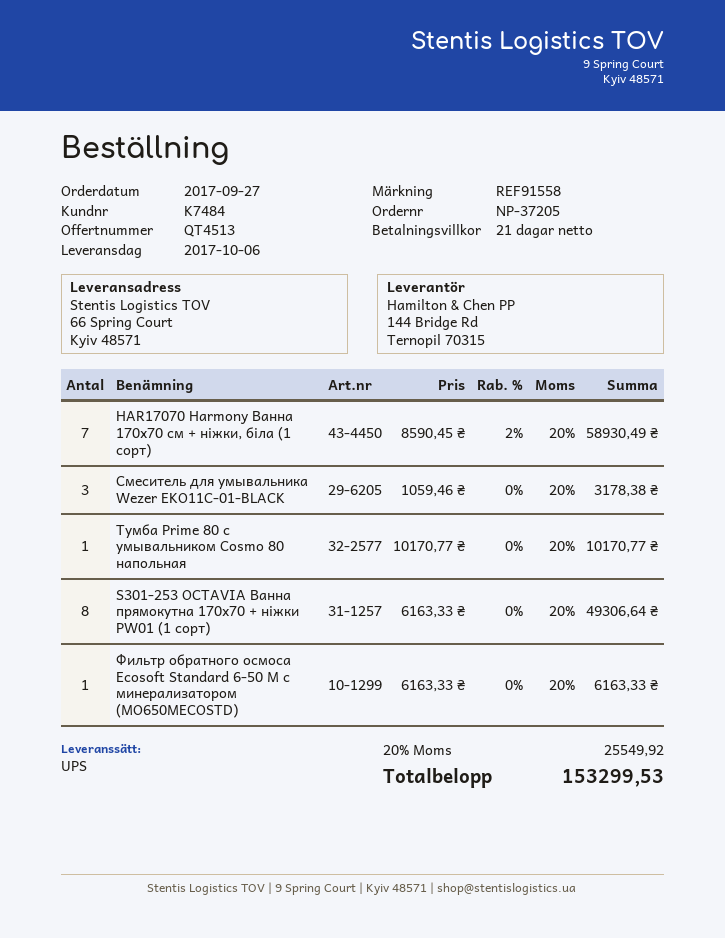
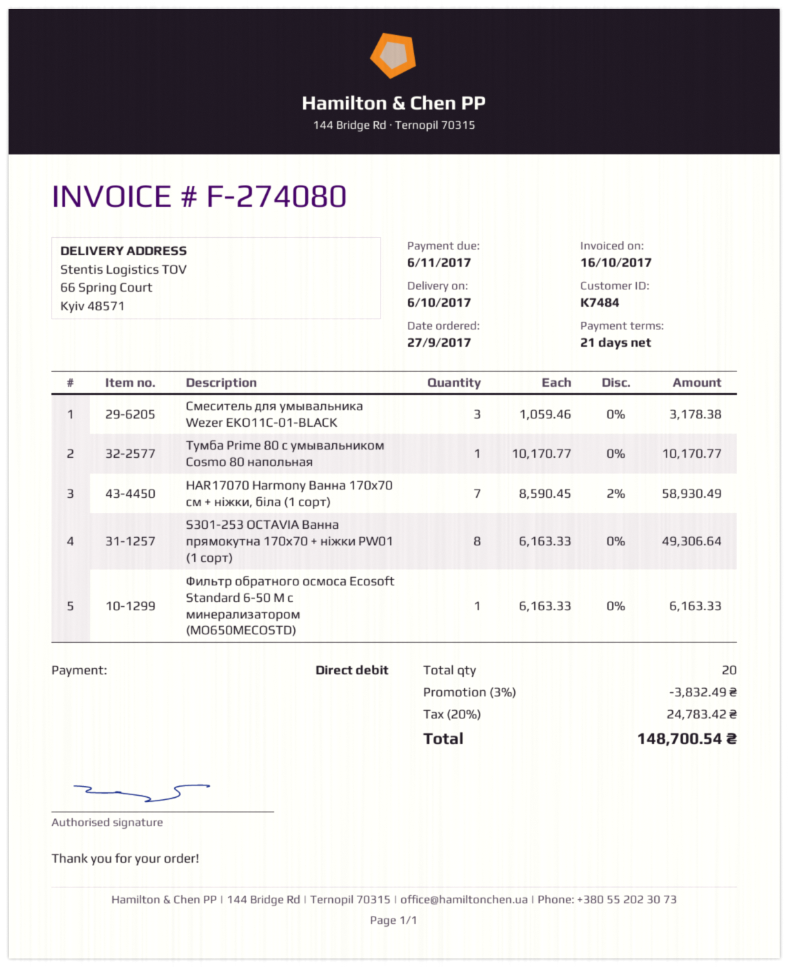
discount: none -> 3% = 3832.49
tax: 20% = 25549.92 -> 20% = 24783.42
total: 153299.53 -> 148700.54

